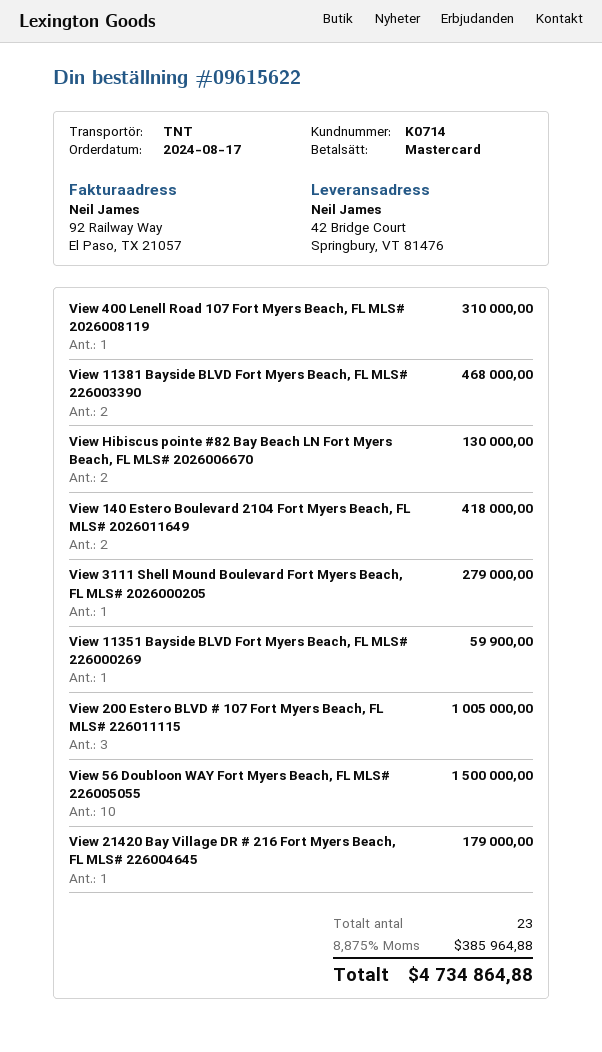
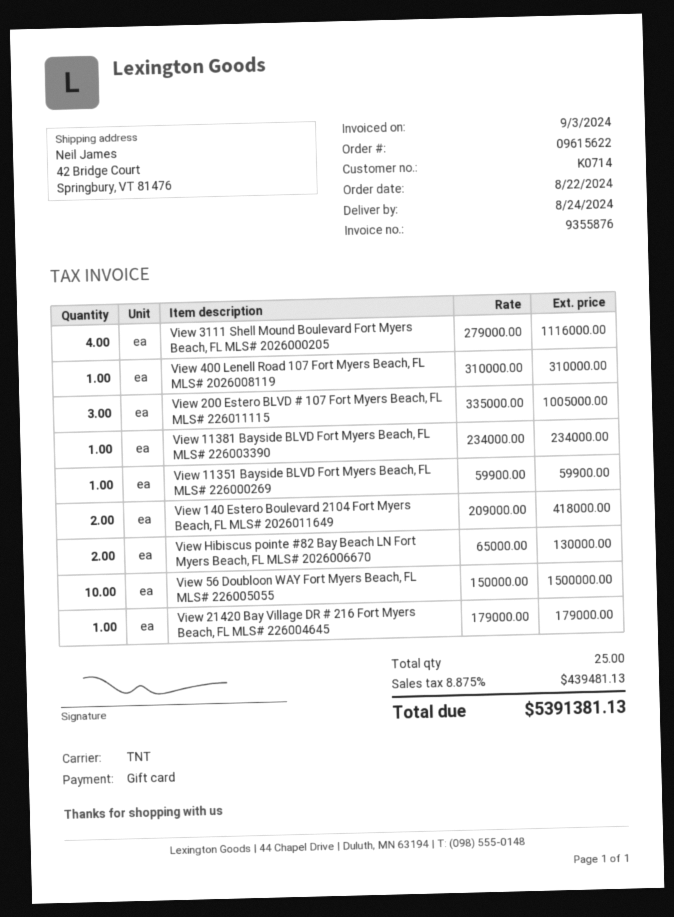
order date: 2024-08-17 -> 2024-08-22
payment method: Mastercard -> gift card
View 11381 Bayside BLVD Fort Myers Beach, FL MLS# 226003390: 2 for 468000.00 -> 1 for 234000.00
View 3111 Shell Mound Boulevard Fort Myers Beach, FL MLS# 2026000205: 1 for 279000.00 -> 4 for 1116000.00
total quantity: 23 -> 25
tax: 8.875% = 385964.88 -> 8.875% = 439481.13
total: 4734864.88 -> 5391381.13

